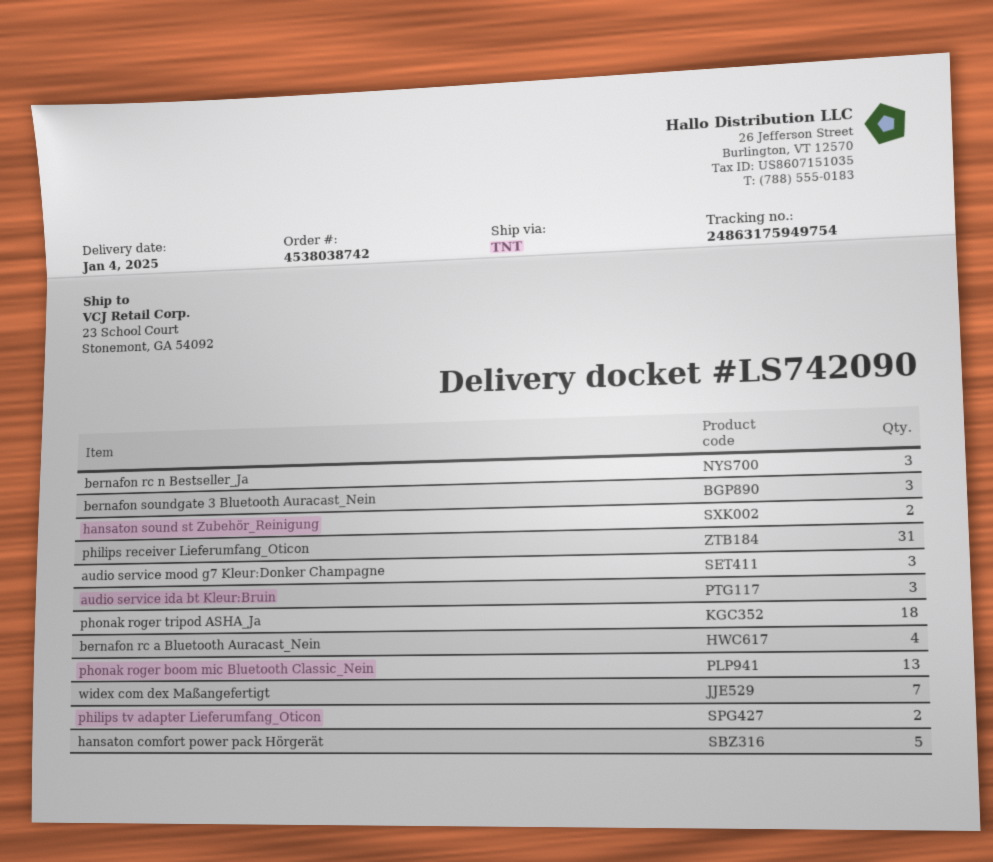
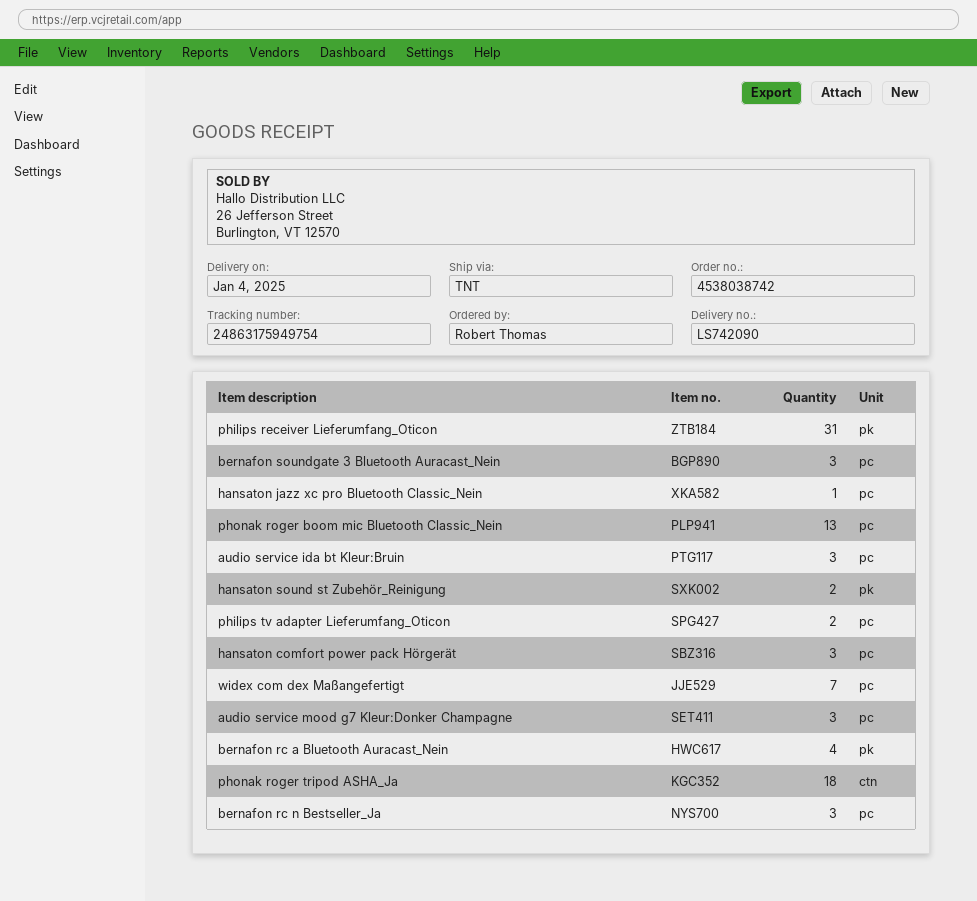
hansaton comfort power pack Hörgerät: 5 -> 3
hansaton jazz xc pro Bluetooth Classic_Nein: none -> 1

